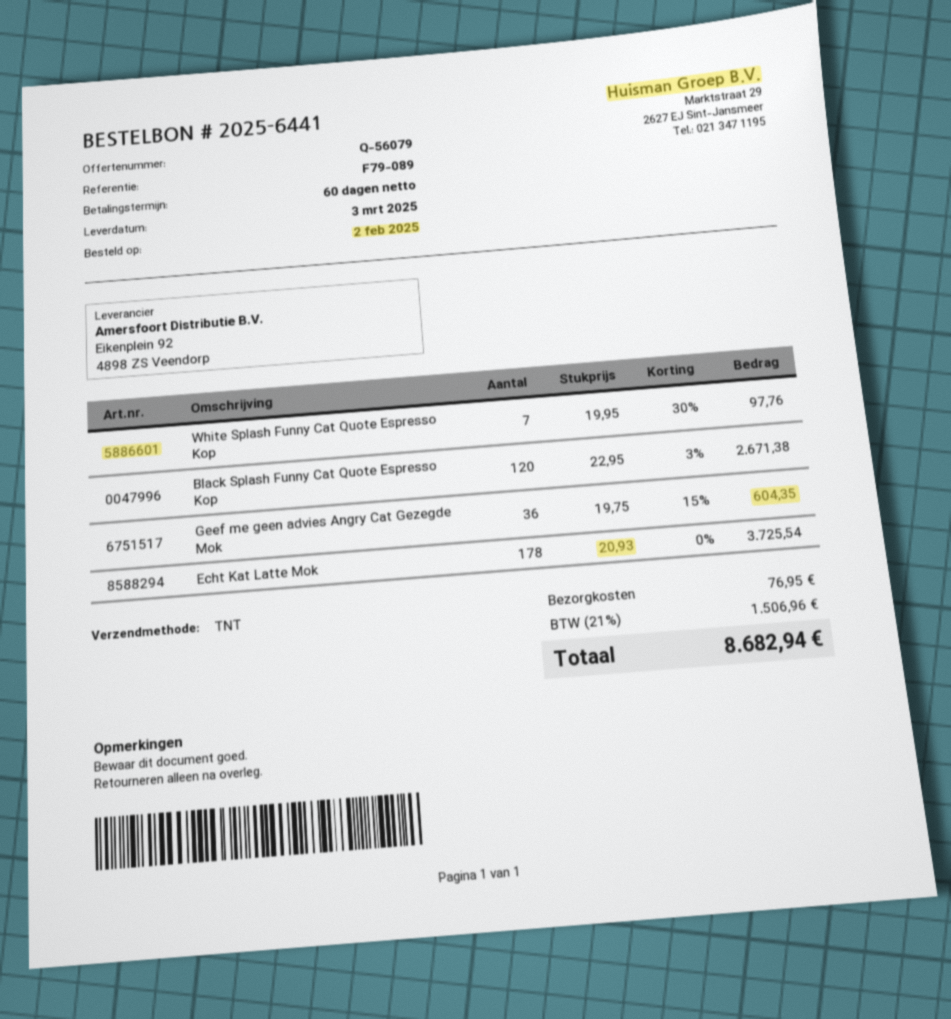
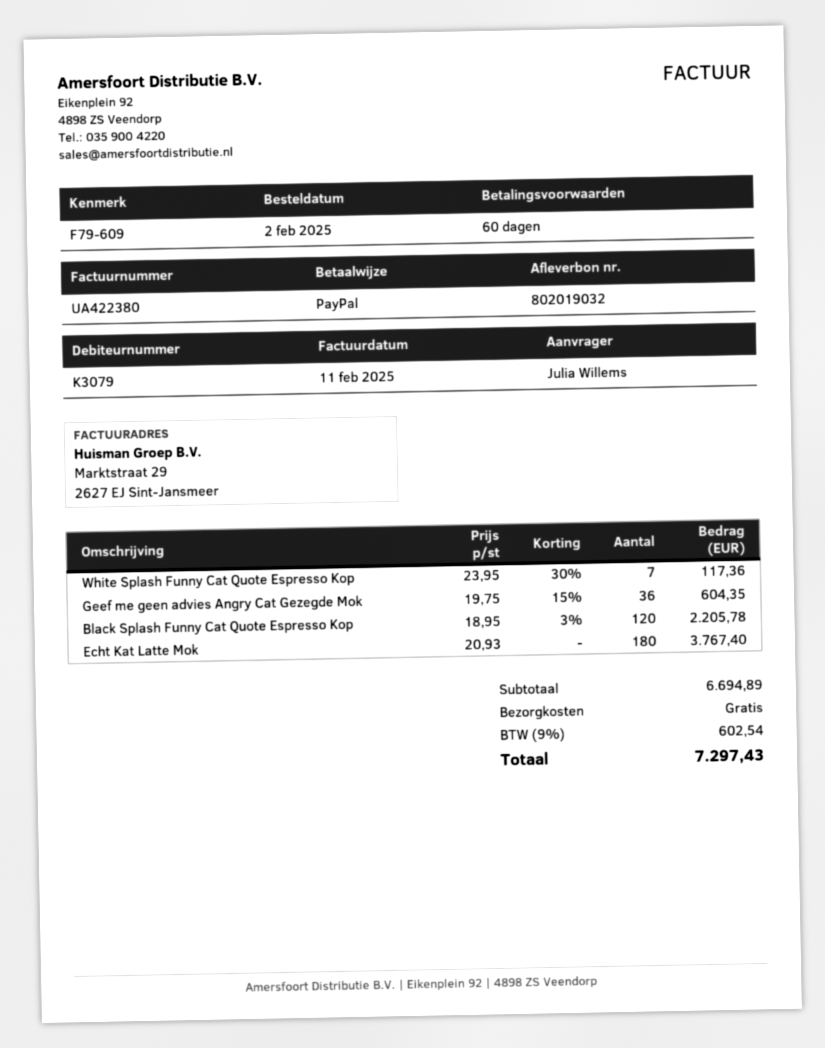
reference: F79-089 -> F79-609
White Splash Funny Cat Quote Espresso Kop: 7 x 19.95 - 30% = 97.76 -> 7 x 23.95 - 30% = 117.36
Black Splash Funny Cat Quote Espresso Kop: 120 x 22.95 - 3% = 2671.38 -> 120 x 18.95 - 3% = 2205.78
Echt Kat Latte Mok: 178 x 20.93 = 3725.54 -> 180 x 20.93 = 3767.40
shipping: 76.95 -> 0.00
tax: 21% = 1506.96 -> 9% = 602.54
total: 8682.94 -> 7297.43

